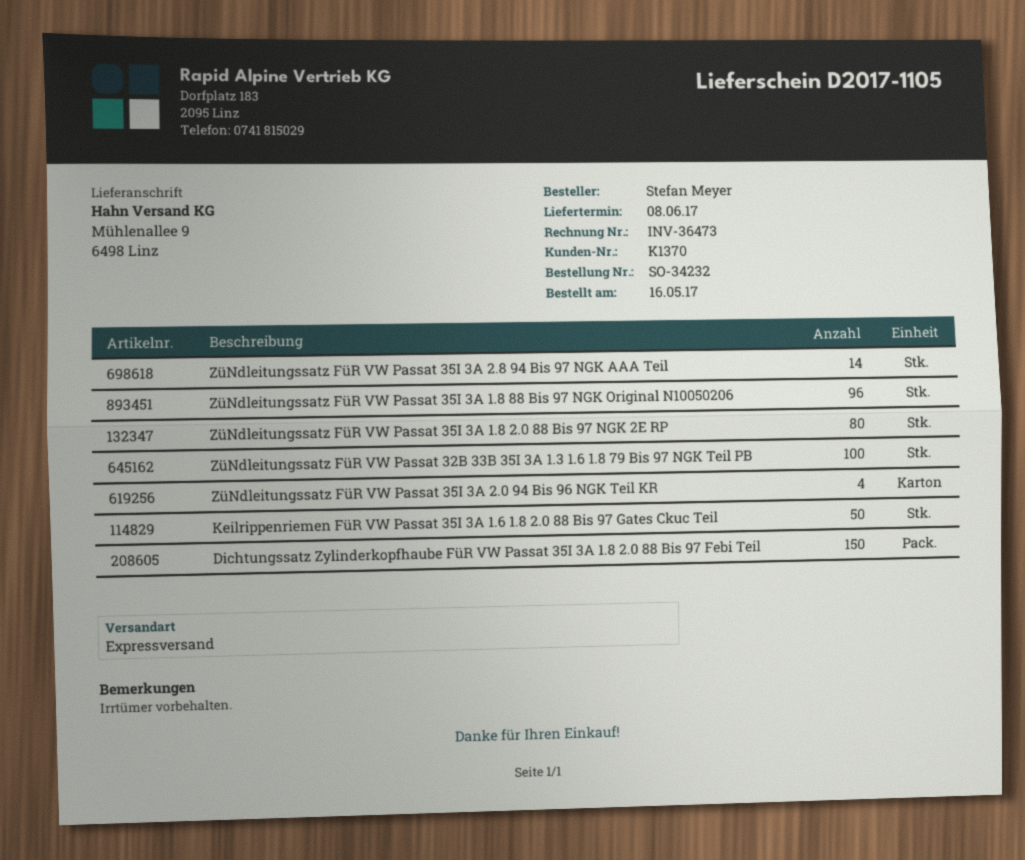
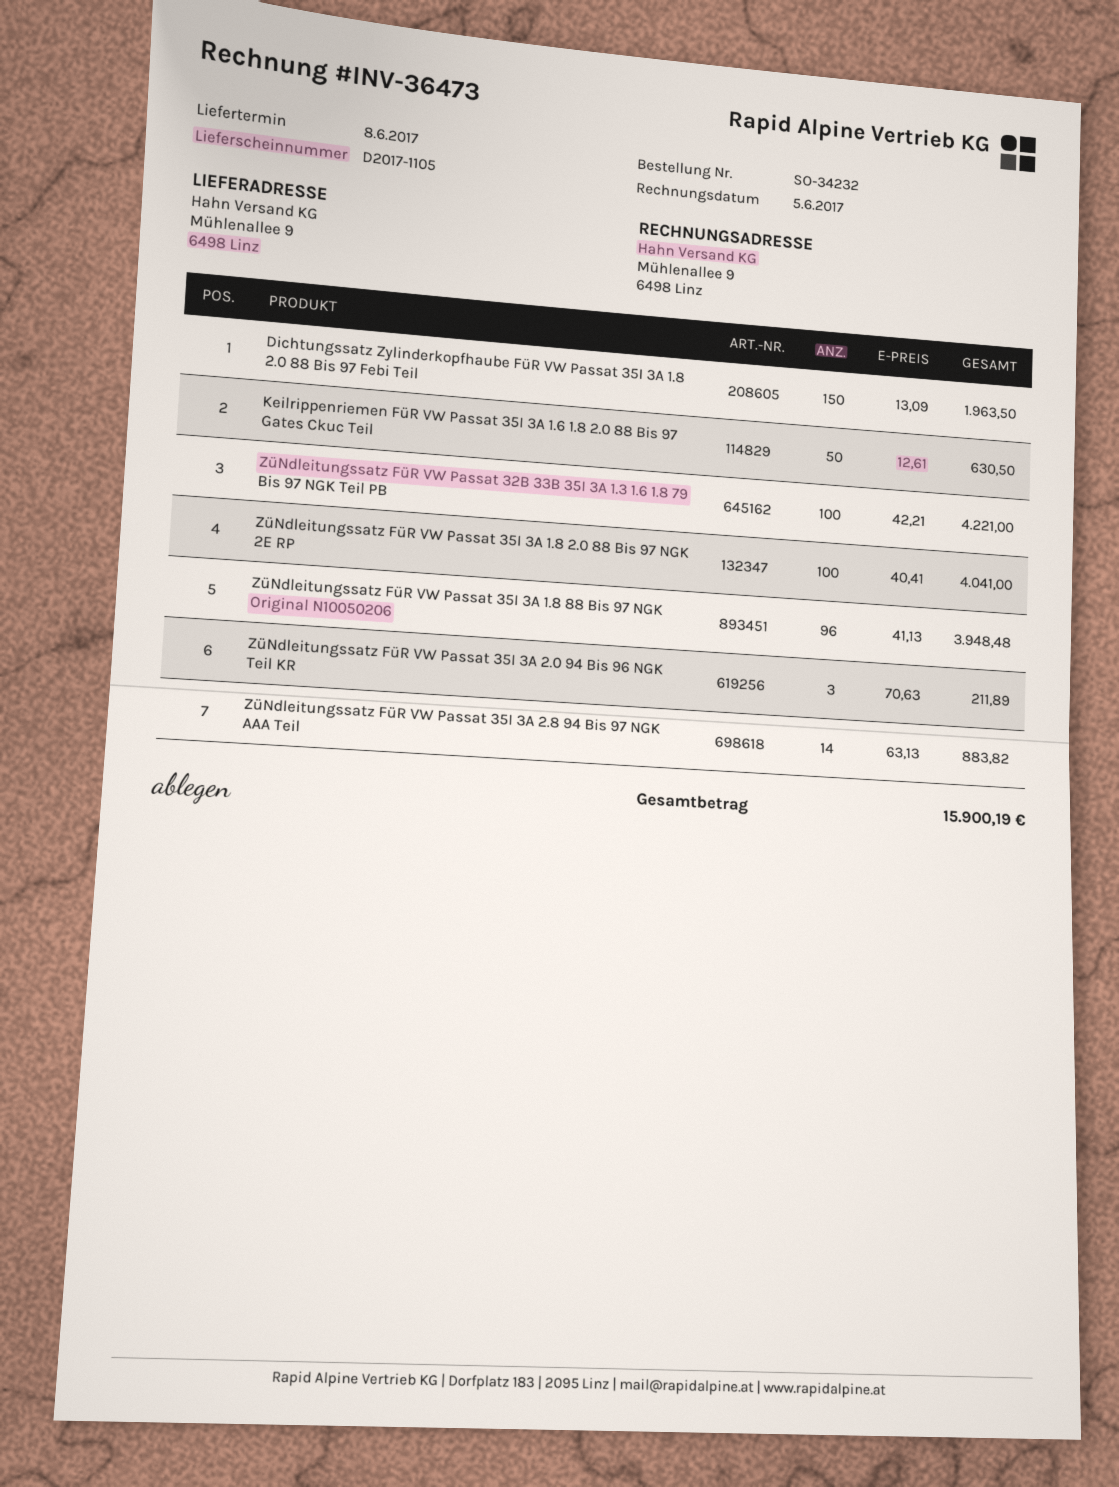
ZüNdleitungssatz FüR VW Passat 35I 3A 1.8 2.0 88 Bis 97 NGK 2E RP: 80 -> 100
ZüNdleitungssatz FüR VW Passat 35I 3A 2.0 94 Bis 96 NGK Teil KR: 4 -> 3

